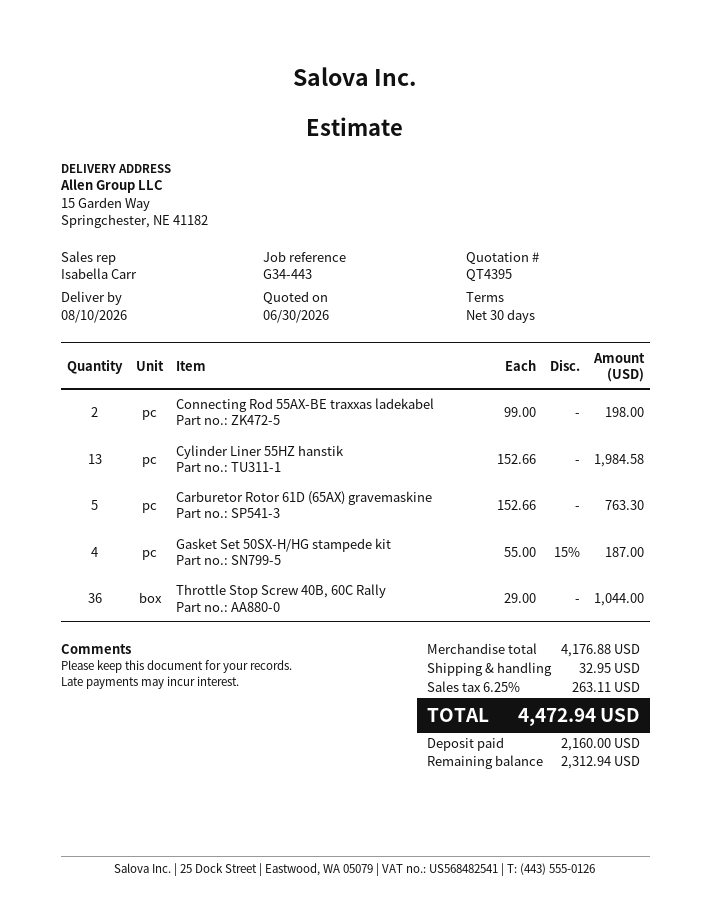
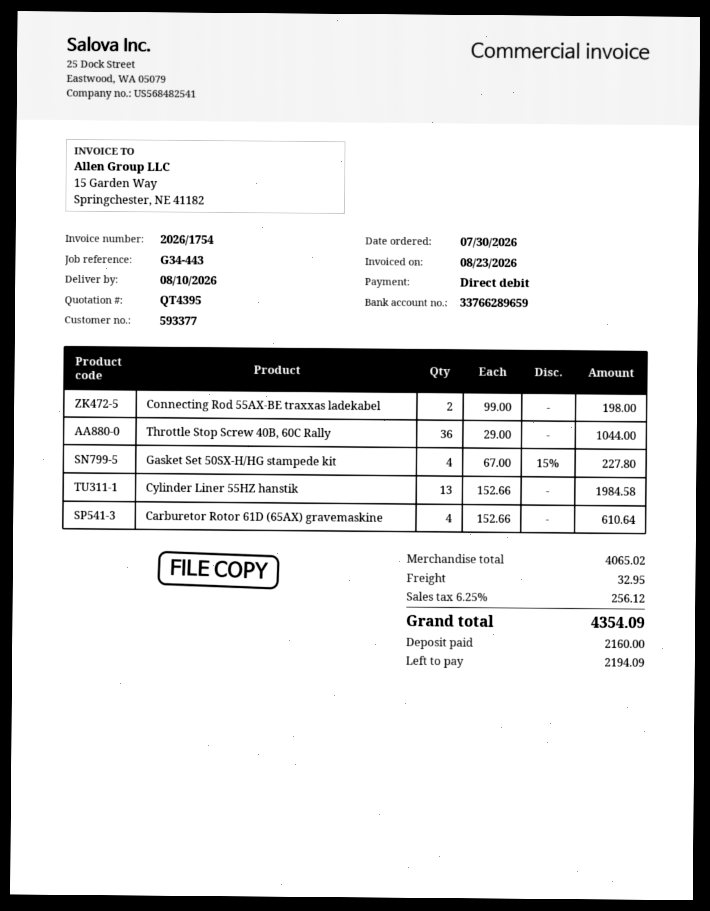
Carburetor Rotor 61D (65AX) gravemaskine: 5 x 152.66 = 763.30 -> 4 x 152.66 = 610.64
Gasket Set 50SX-H/HG stampede kit: 4 x 55.00 - 15% = 187.00 -> 4 x 67.00 - 15% = 227.80
subtotal: 4176.88 -> 4065.02
tax: 6.25% = 263.11 -> 6.25% = 256.12
total: 4472.94 -> 4354.09
balance: 2312.94 -> 2194.09

